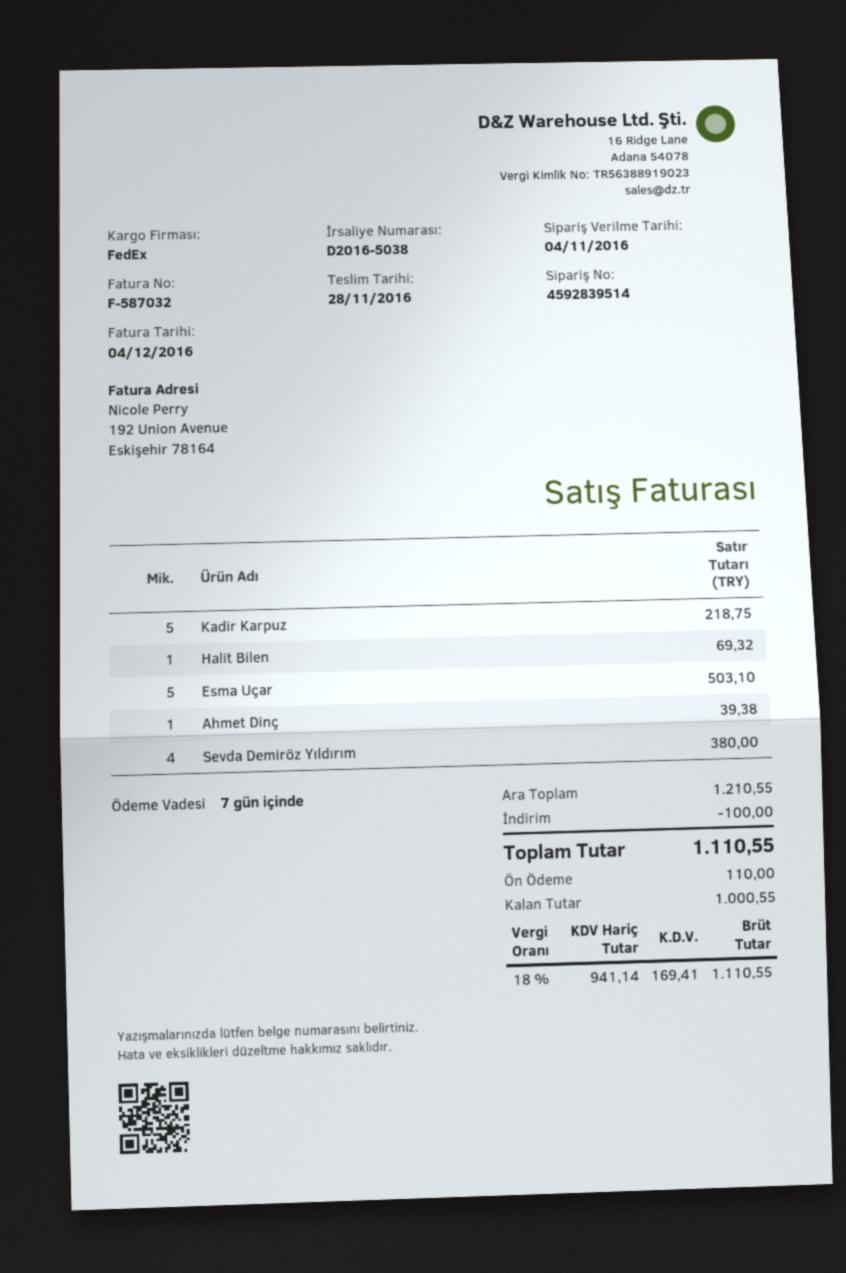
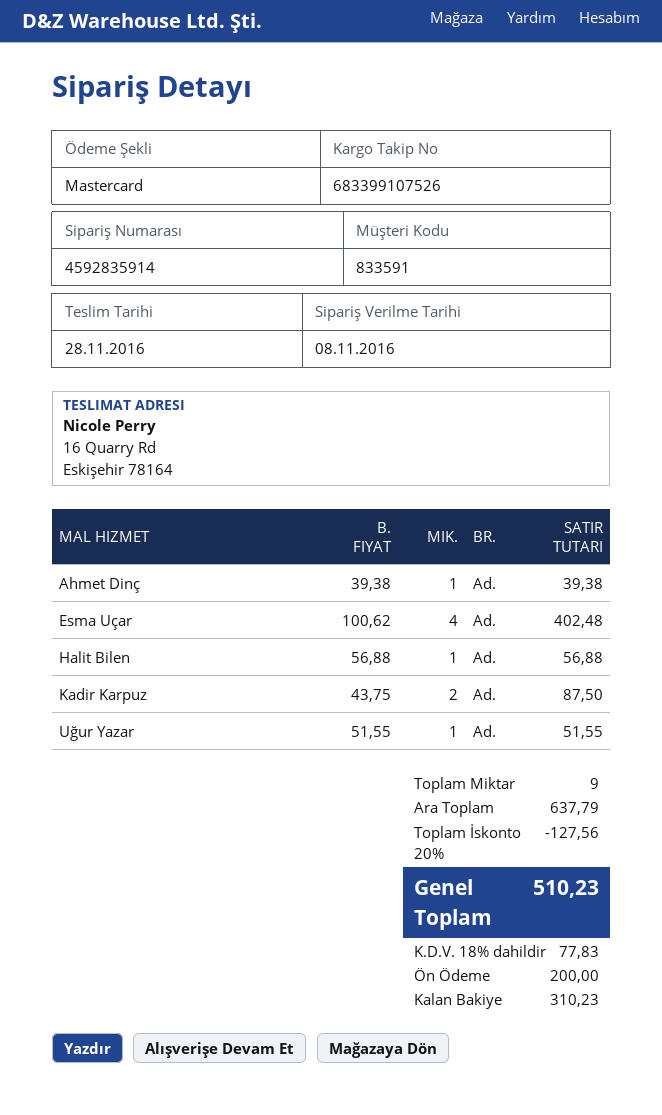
order number: 4592839514 -> 4592835914
order date: 2016-11-04 -> 2016-11-08
Kadir Karpuz: 5 for 218.75 -> 2 for 87.50
Halit Bilen: 1 for 69.32 -> 1 for 56.88
Esma Uçar: 5 for 503.10 -> 4 for 402.48
Sevda Demiröz Yıldırım: 4 for 380.00 -> none
Uğur Yazar: none -> 1 for 51.55
subtotal: 1210.55 -> 637.79
discount: 100.00 -> 127.56
tax: 18% = 169.41 -> 18% = 77.83
total: 1110.55 -> 510.23
deposit: 110.00 -> 200.00
balance: 1000.55 -> 310.23

